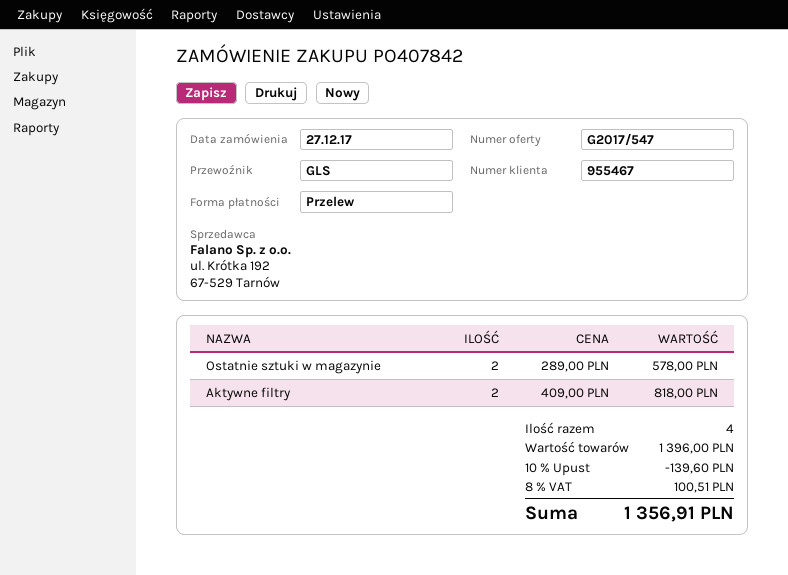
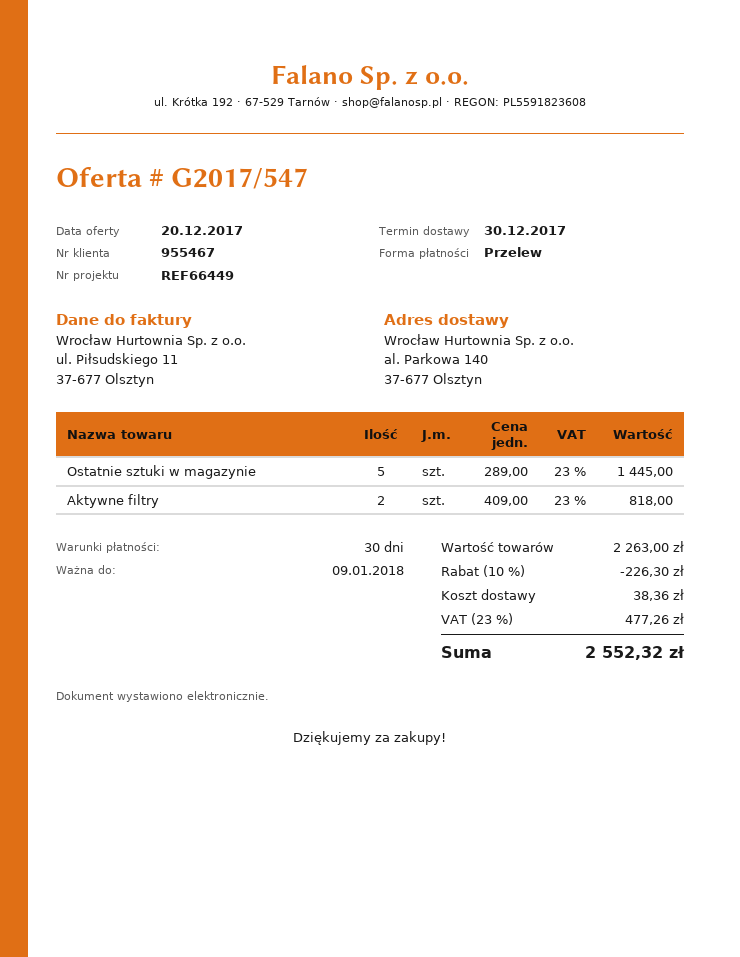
Ostatnie sztuki w magazynie: 2 x 289.00 = 578.00 -> 5 x 289.00 = 1445.00
subtotal: 1396.00 -> 2263.00
discount: 10% = 139.60 -> 10% = 226.30
shipping: none -> 38.36
tax: 8% = 100.51 -> 23% = 477.26
total: 1356.91 -> 2552.32

